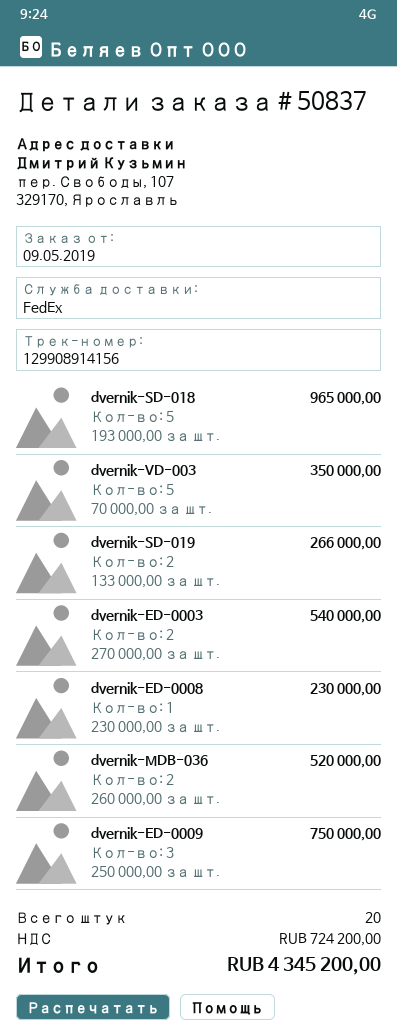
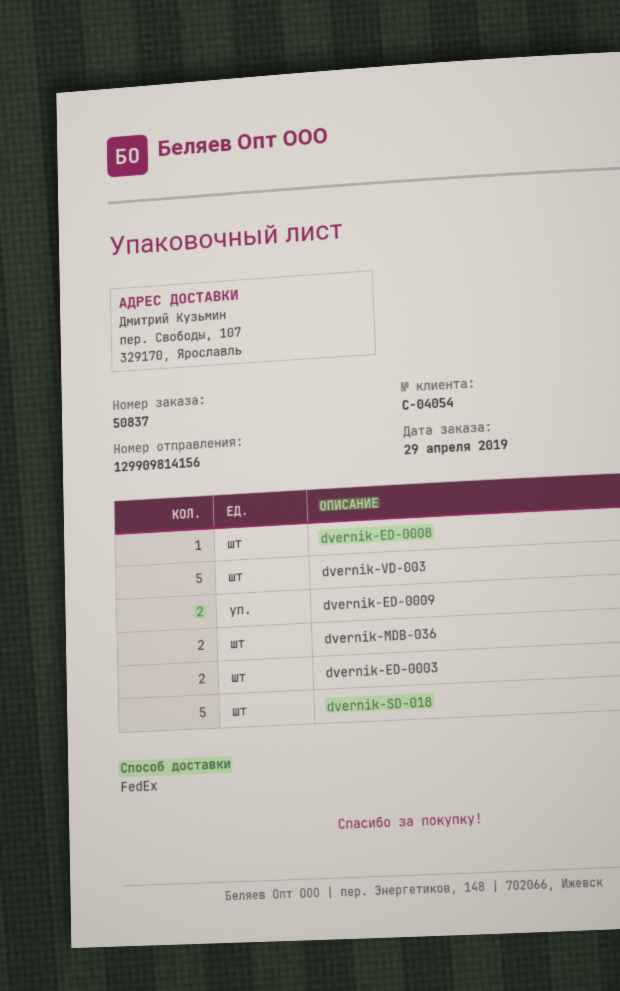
order date: 2019-05-09 -> 2019-04-29
tracking number: 129908914156 -> 129909814156
dvernik-SD-019: 2 -> none
dvernik-ED-0009: 3 -> 2

